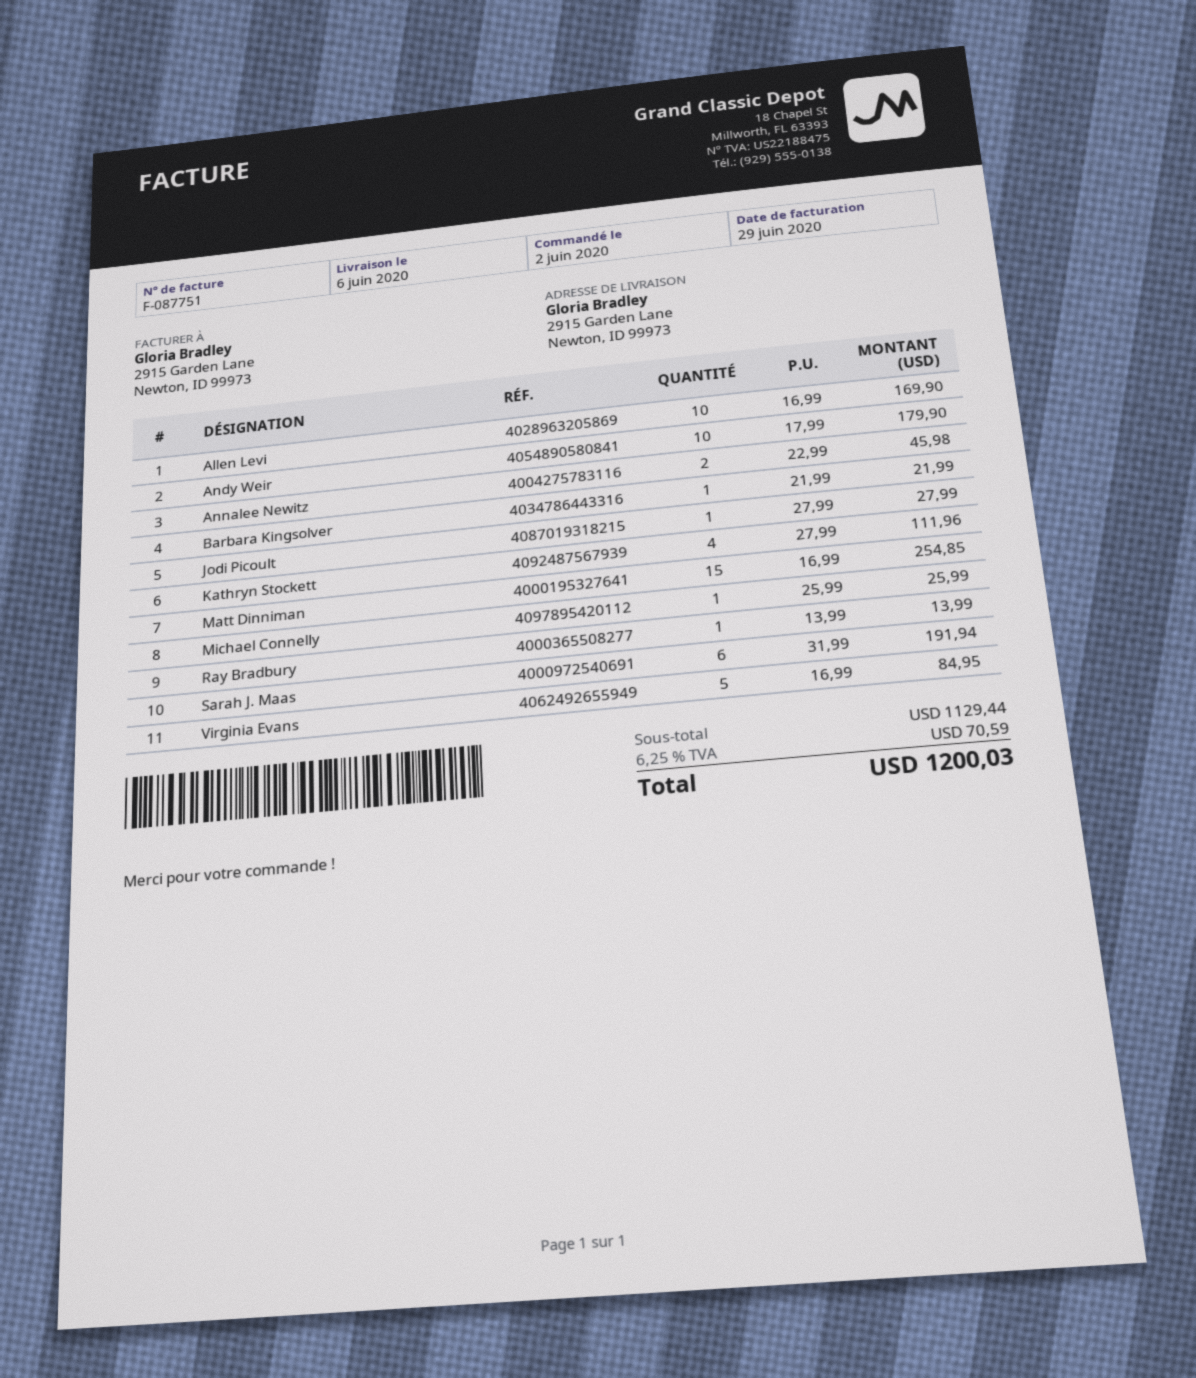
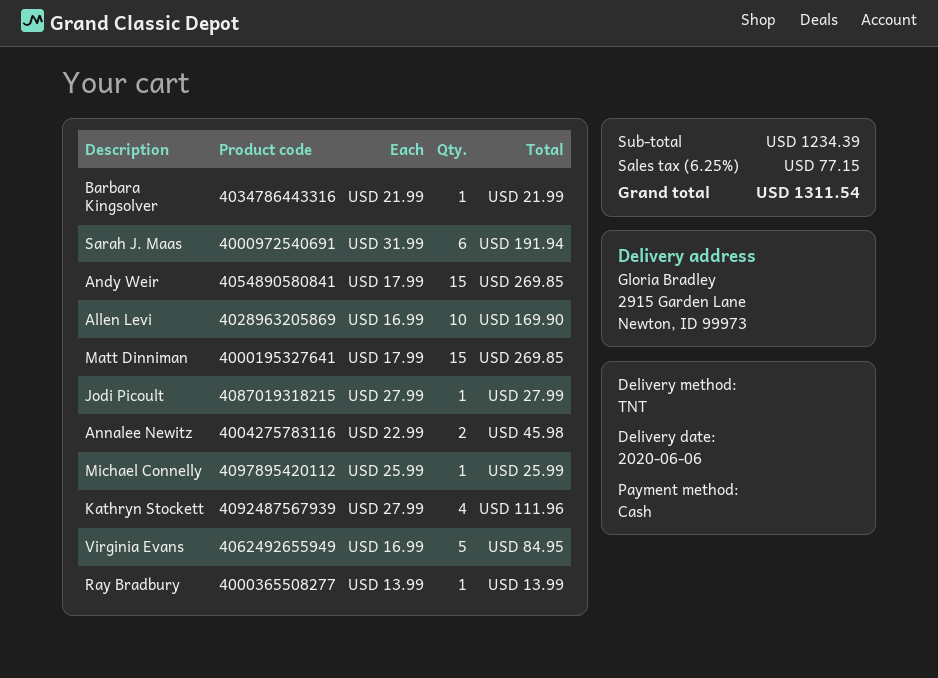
Andy Weir: 10 x 17.99 = 179.90 -> 15 x 17.99 = 269.85
Matt Dinniman: 15 x 16.99 = 254.85 -> 15 x 17.99 = 269.85
subtotal: 1129.44 -> 1234.39
tax: 6.25% = 70.59 -> 6.25% = 77.15
total: 1200.03 -> 1311.54

